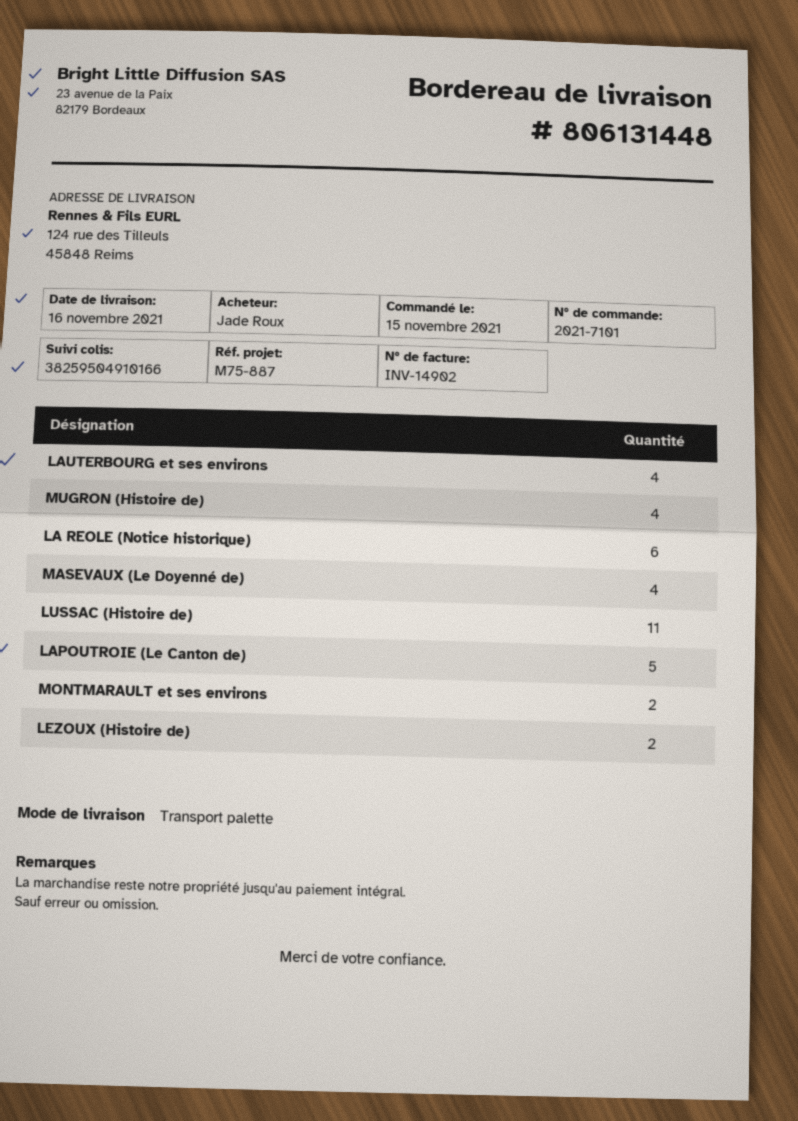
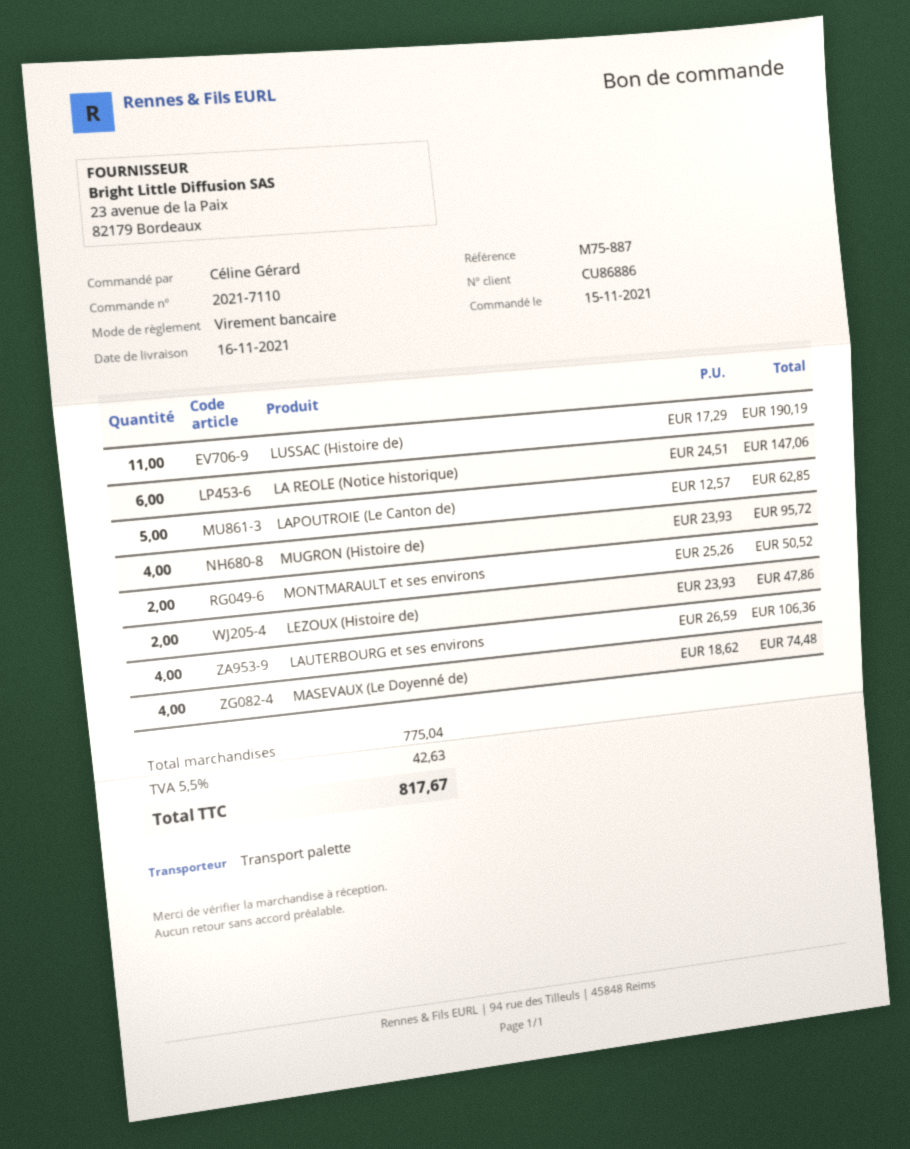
order number: 2021-7101 -> 2021-7110
ordered by: Jade Roux -> Céline Gérard

